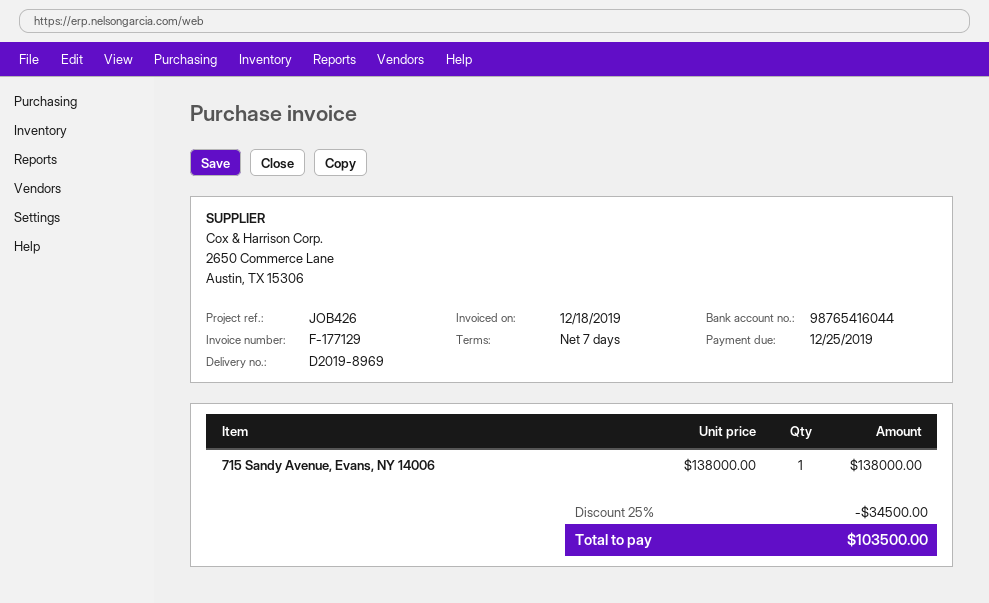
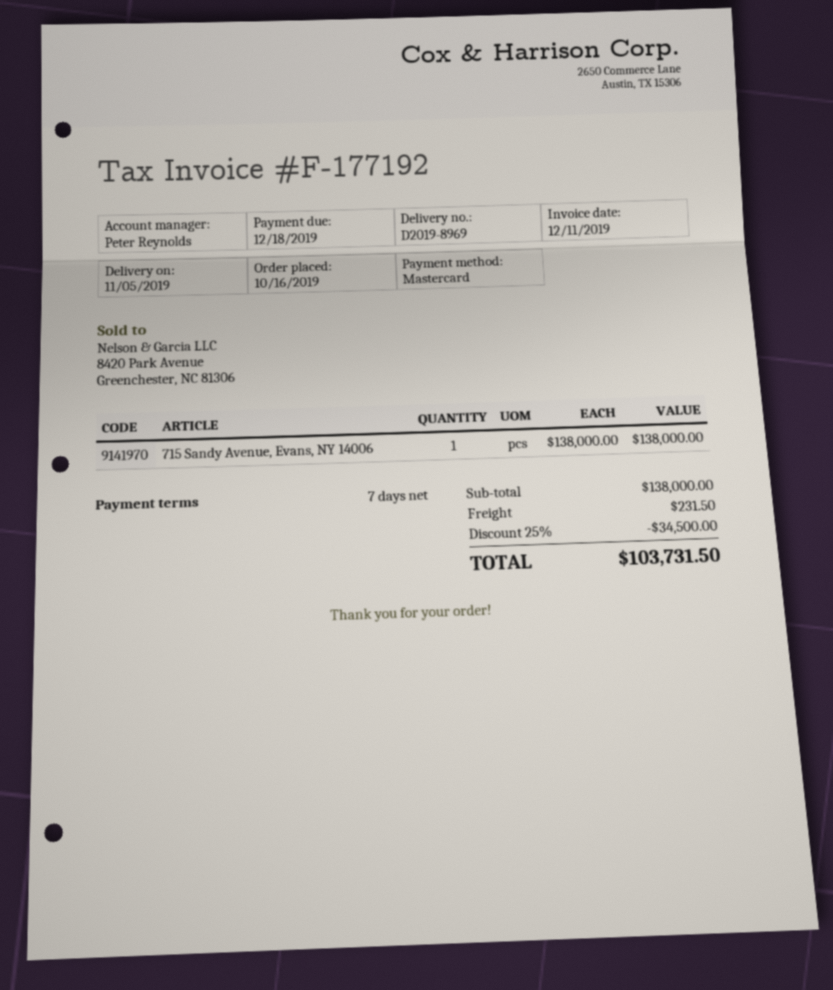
invoice number: F-177129 -> F-177192
invoice date: 2019-12-18 -> 2019-12-11
due date: 2019-12-25 -> 2019-12-18
shipping: none -> 231.50
total: 103500.00 -> 103731.50

